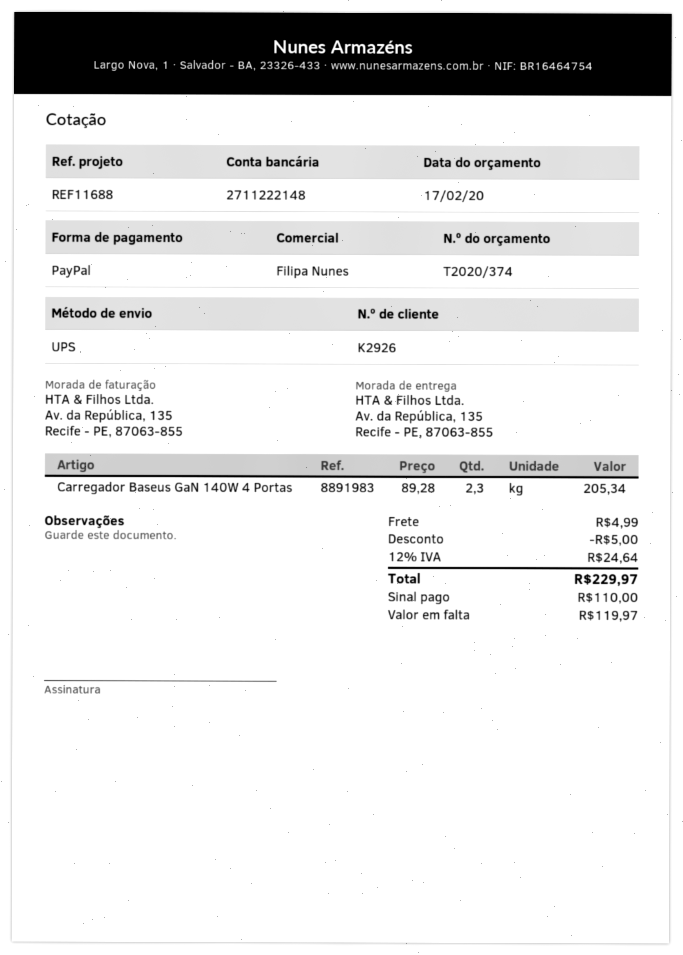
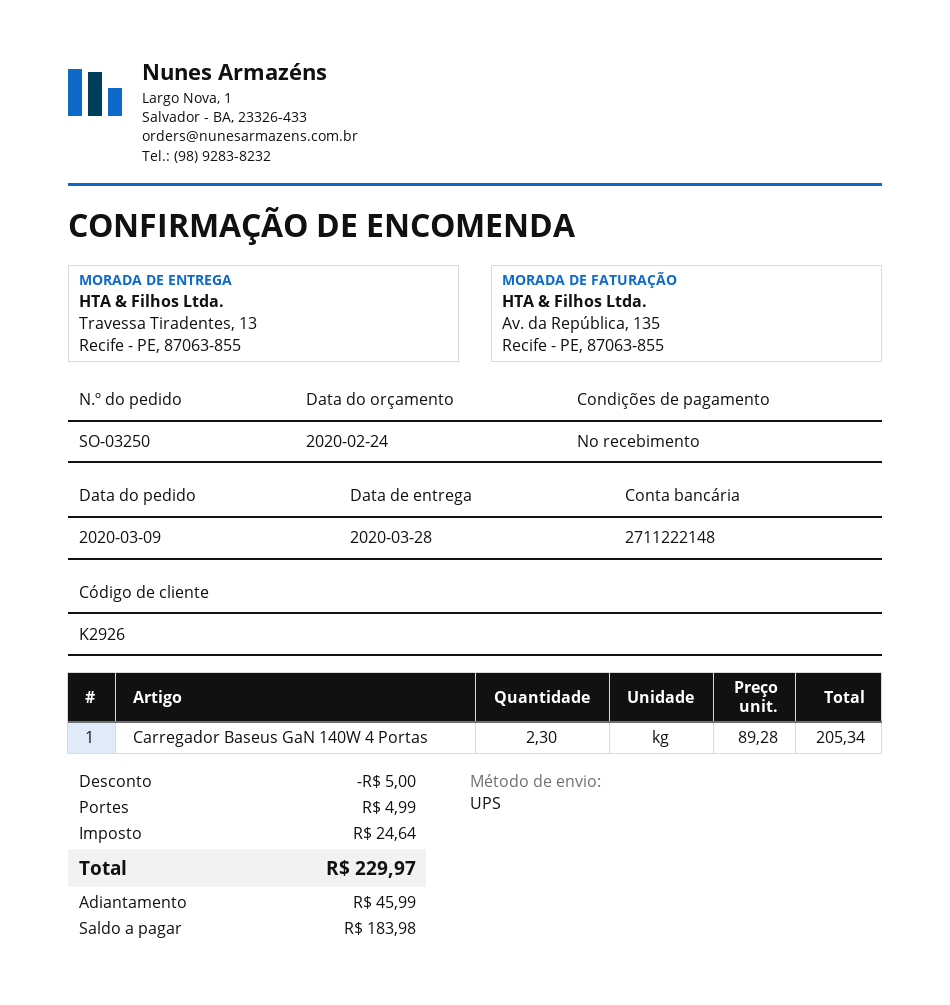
quote date: 2020-02-17 -> 2020-02-24
ship to: Av. da República, 135, Recife - PE, 87063-855 -> Travessa Tiradentes, 13, Recife - PE, 87063-855
deposit: 110.00 -> 45.99
balance: 119.97 -> 183.98

